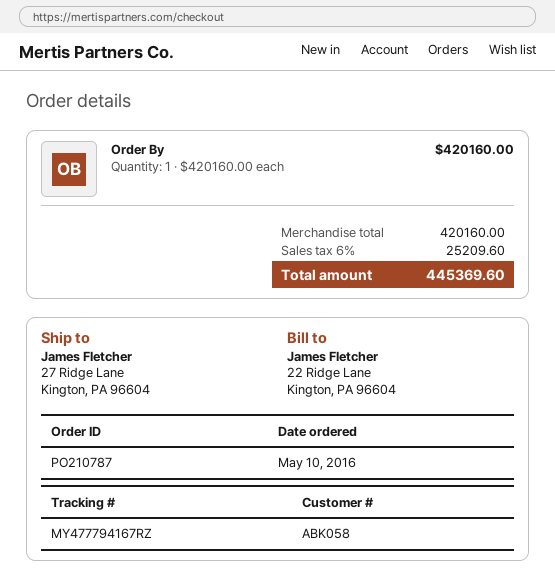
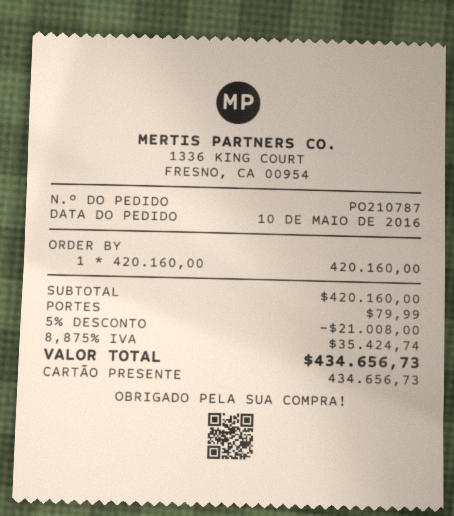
discount: none -> 5% = 21008.00
shipping: none -> 79.99
tax: 6% = 25209.60 -> 8.875% = 35424.74
total: 445369.60 -> 434656.73

